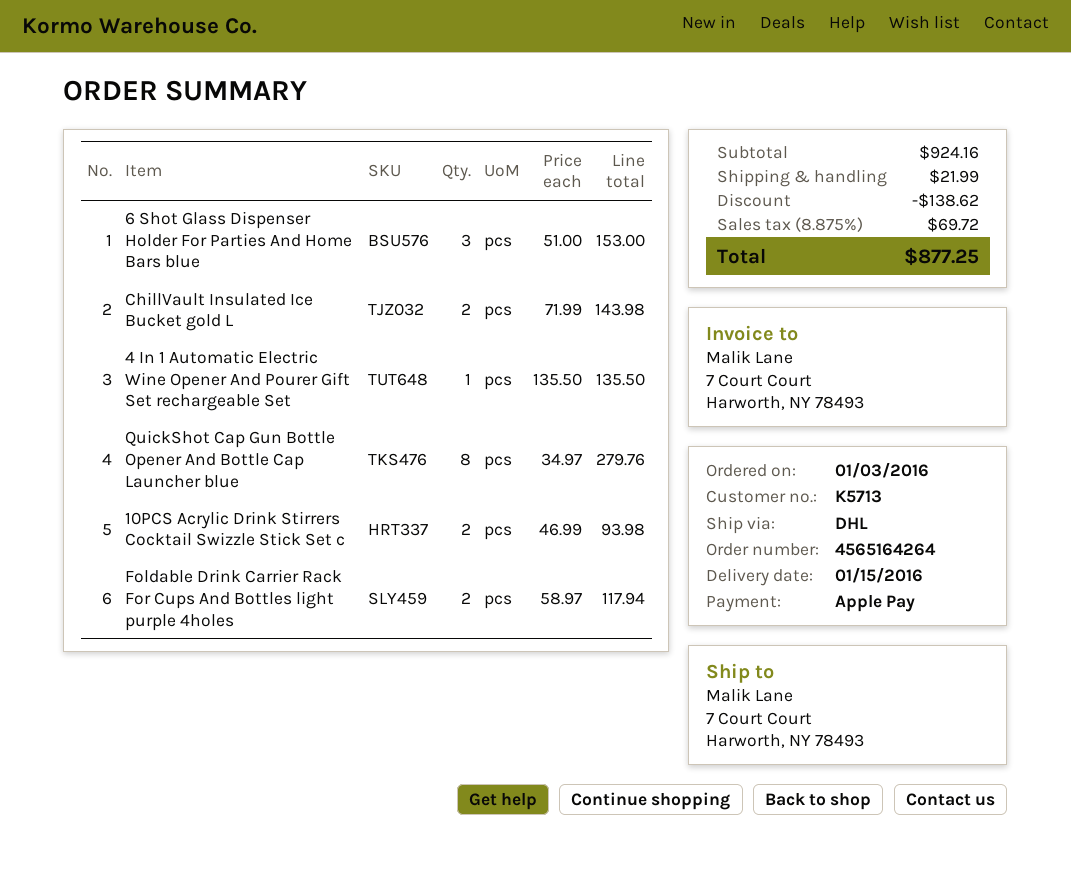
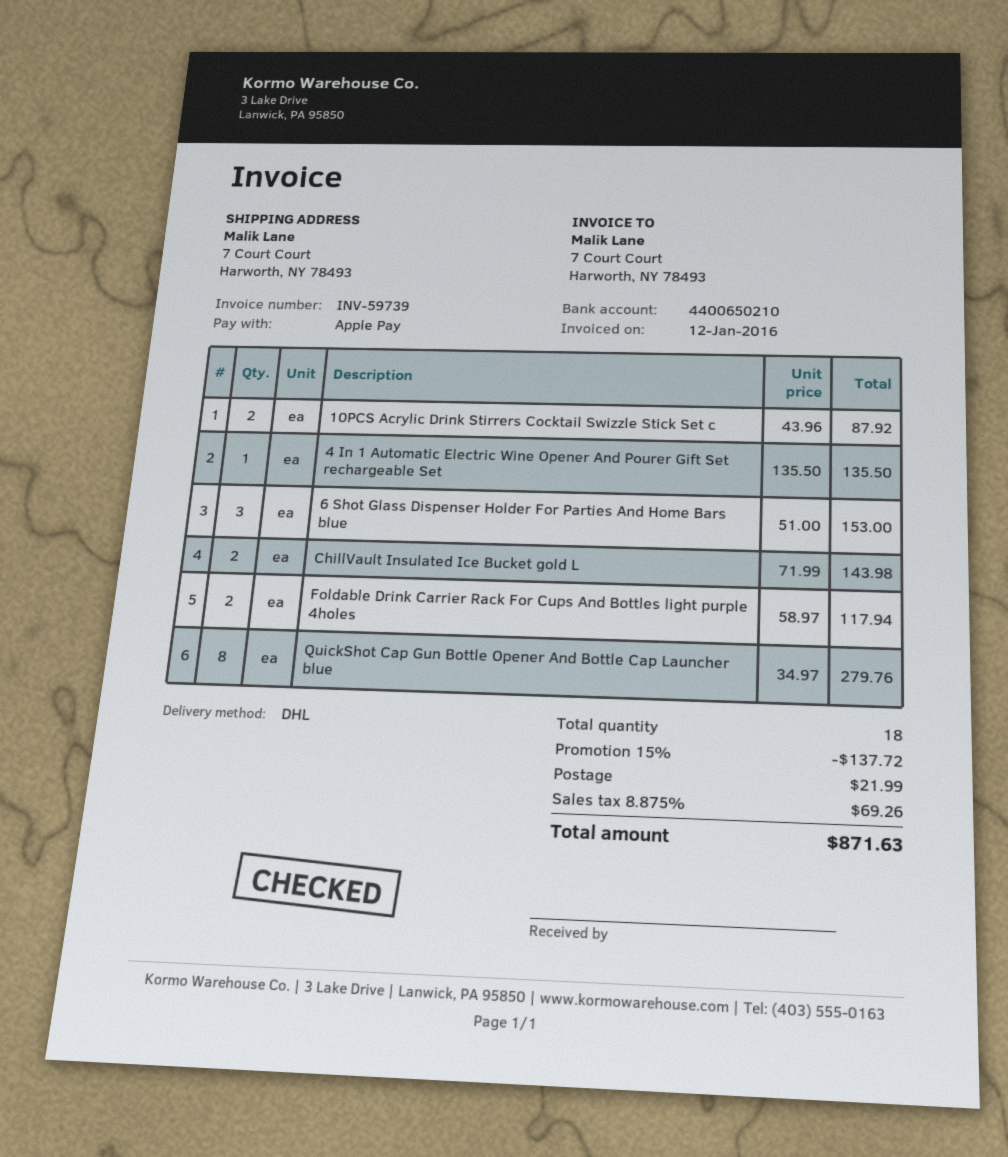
10PCS Acrylic Drink Stirrers Cocktail Swizzle Stick Set c: 2 x 46.99 = 93.98 -> 2 x 43.96 = 87.92
discount: 138.62 -> 137.72
tax: 8.875% = 69.72 -> 8.875% = 69.26
total: 877.25 -> 871.63

